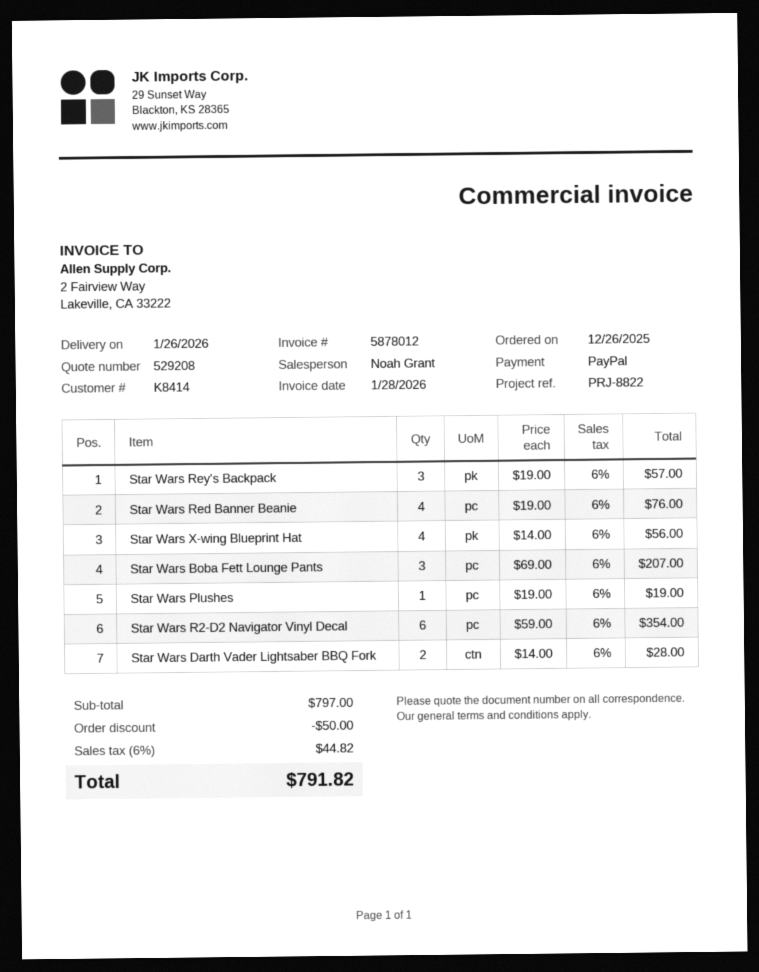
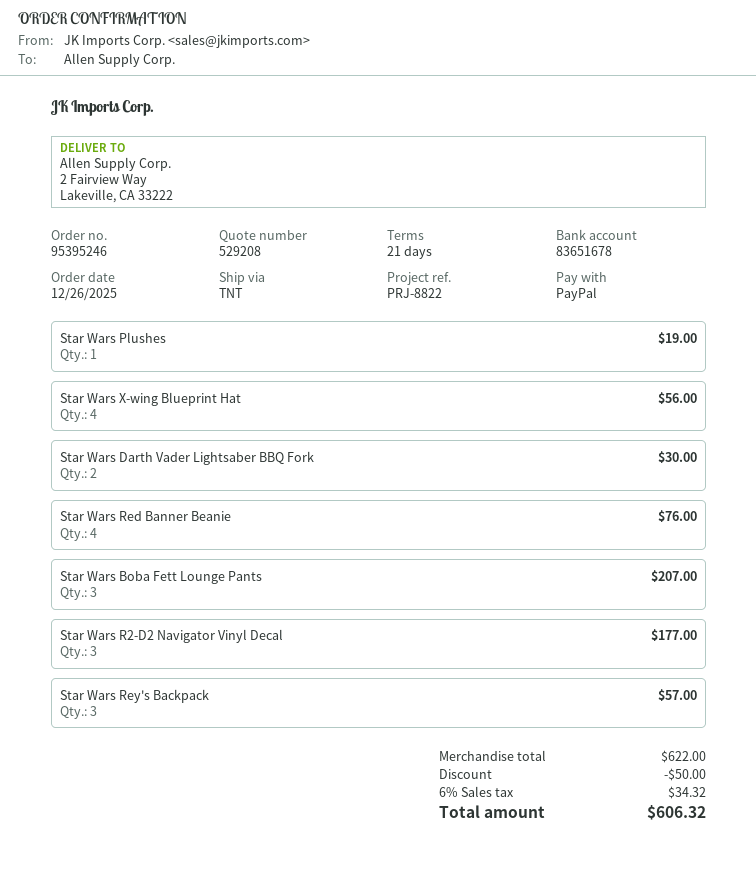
Star Wars R2-D2 Navigator Vinyl Decal: 6 for 354.00 -> 3 for 177.00
Star Wars Darth Vader Lightsaber BBQ Fork: 2 for 28.00 -> 2 for 30.00
subtotal: 797.00 -> 622.00
tax: 6% = 44.82 -> 6% = 34.32
total: 791.82 -> 606.32

